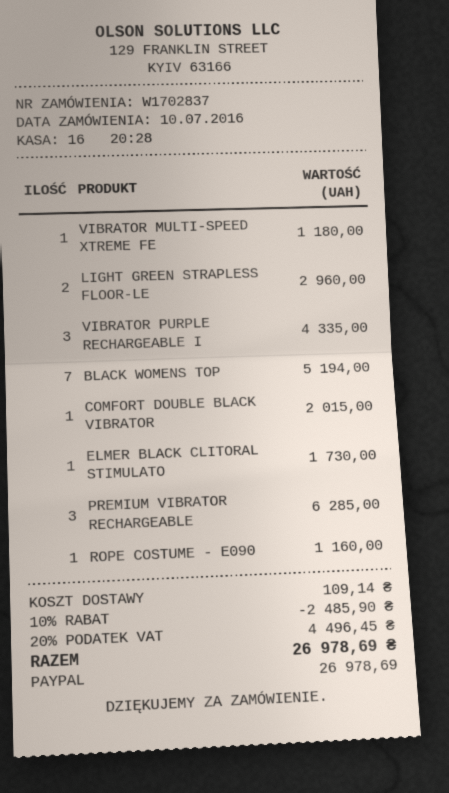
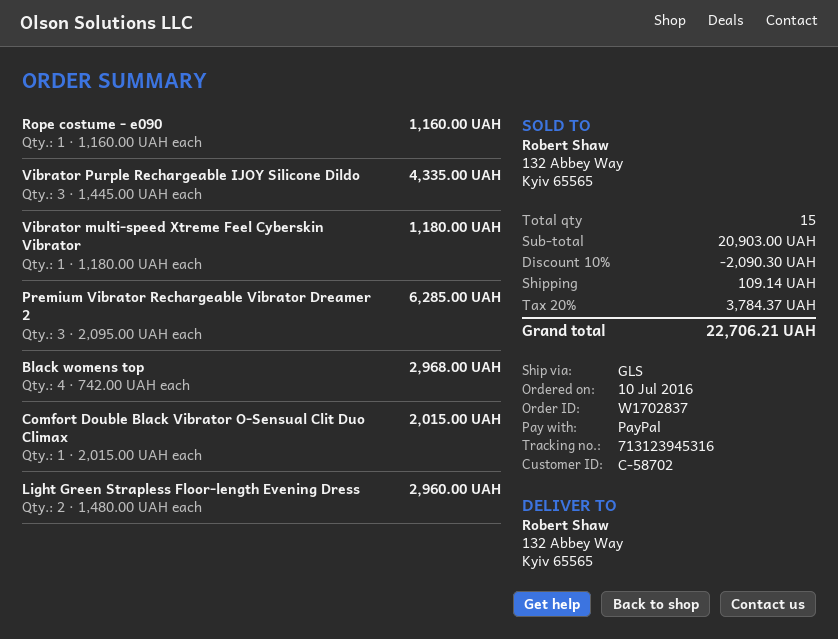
BLACK WOMENS TOP: 7 for 5194.00 -> 4 for 2968.00
ELMER BLACK CLITORAL STIMULATO: 1 for 1730.00 -> none
discount: 10% = 2485.90 -> 10% = 2090.30
tax: 20% = 4496.45 -> 20% = 3784.37
total: 26978.69 -> 22706.21

